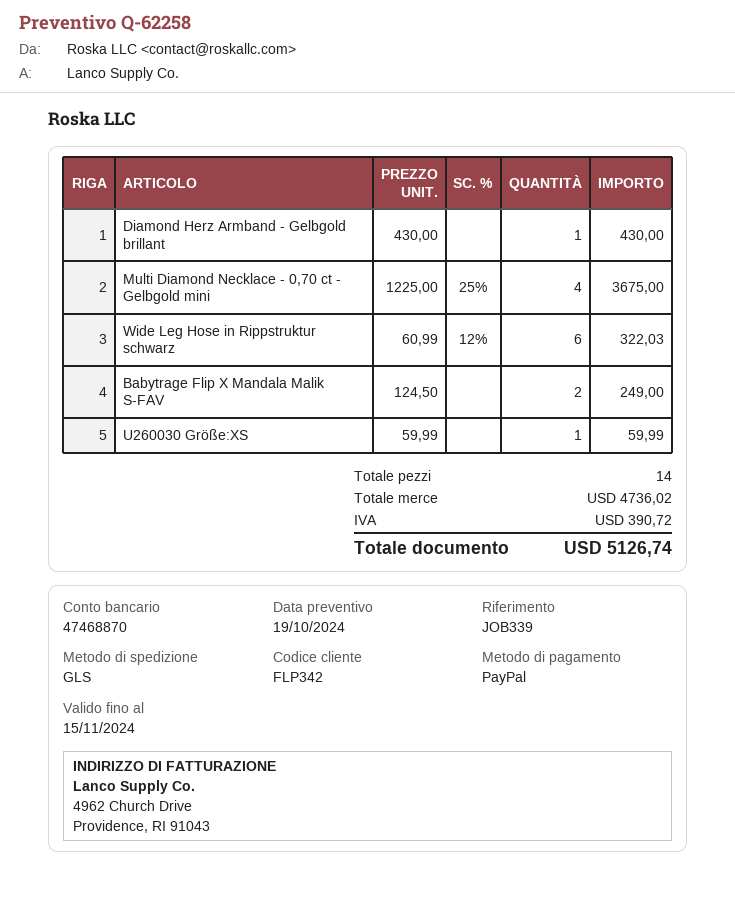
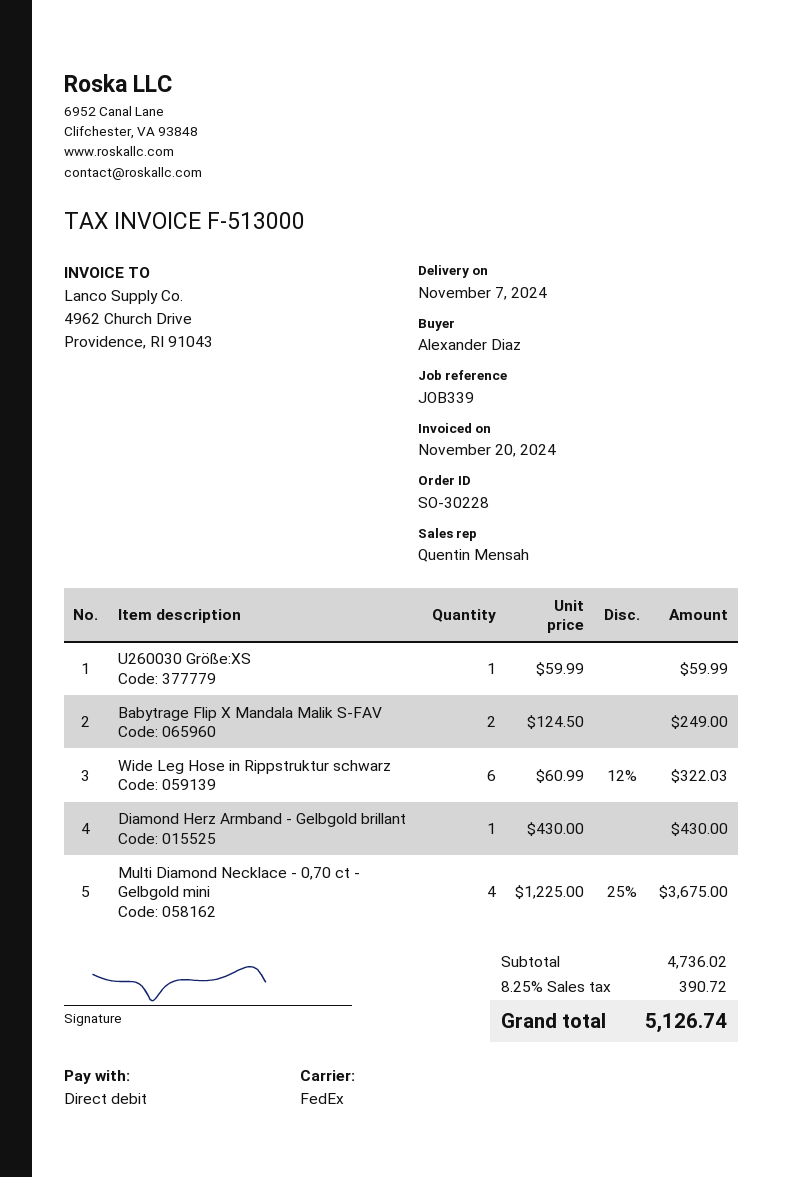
payment method: PayPal -> direct debit
shipping method: GLS -> FedEx

